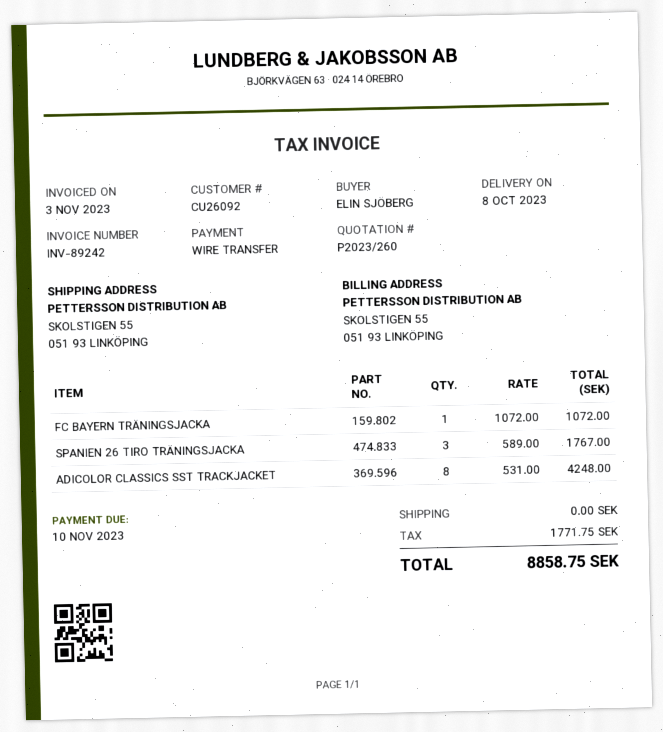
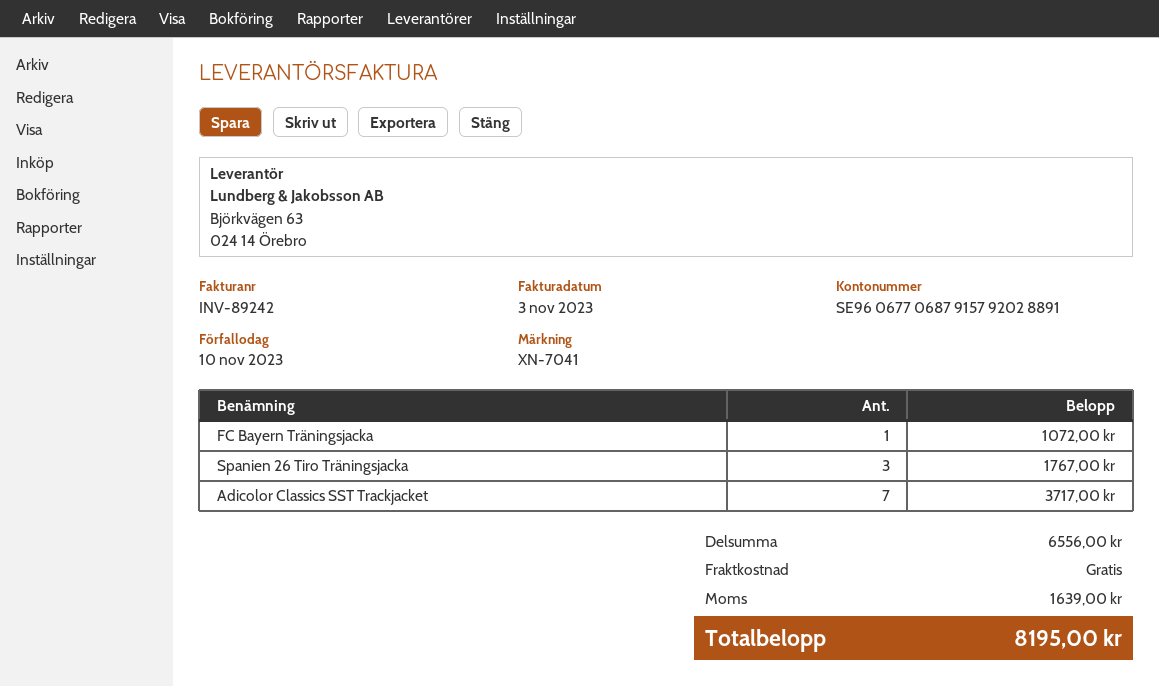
ADICOLOR CLASSICS SST TRACKJACKET: 8 for 4248.00 -> 7 for 3717.00
tax: 1771.75 -> 1639.00
total: 8858.75 -> 8195.00

